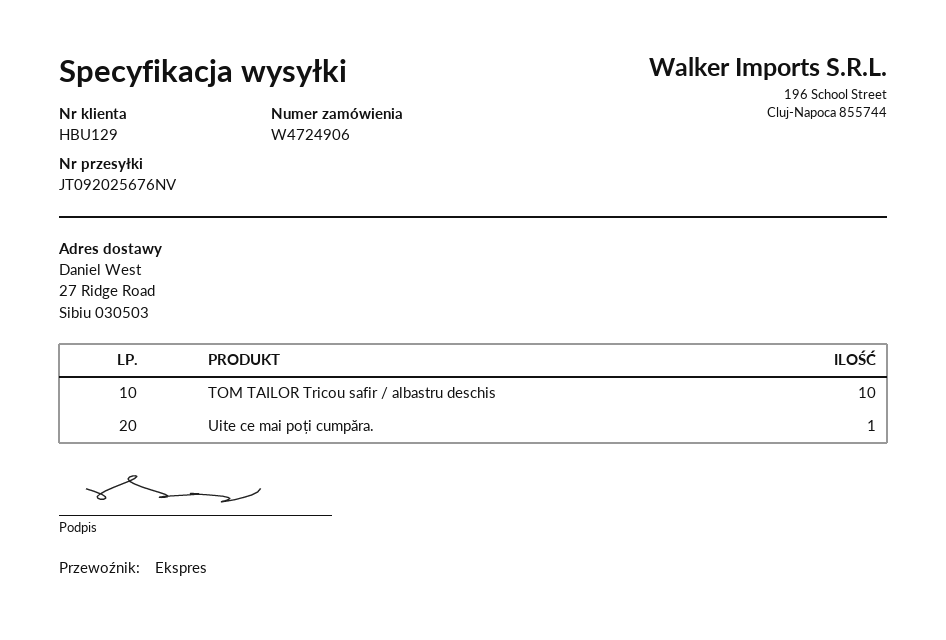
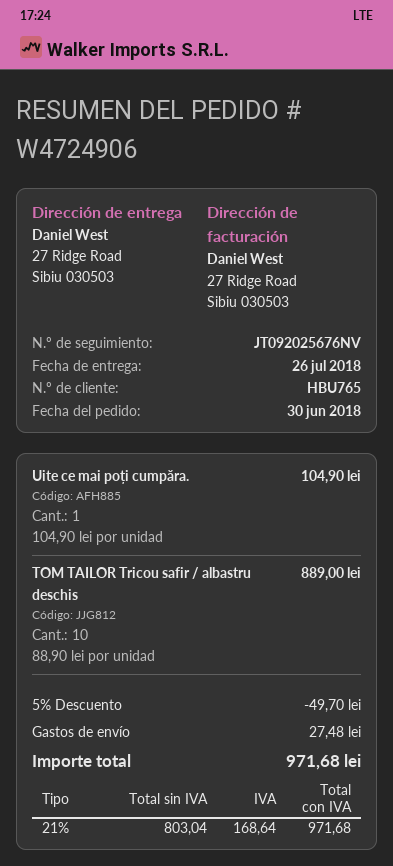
customer number: HBU129 -> HBU765

